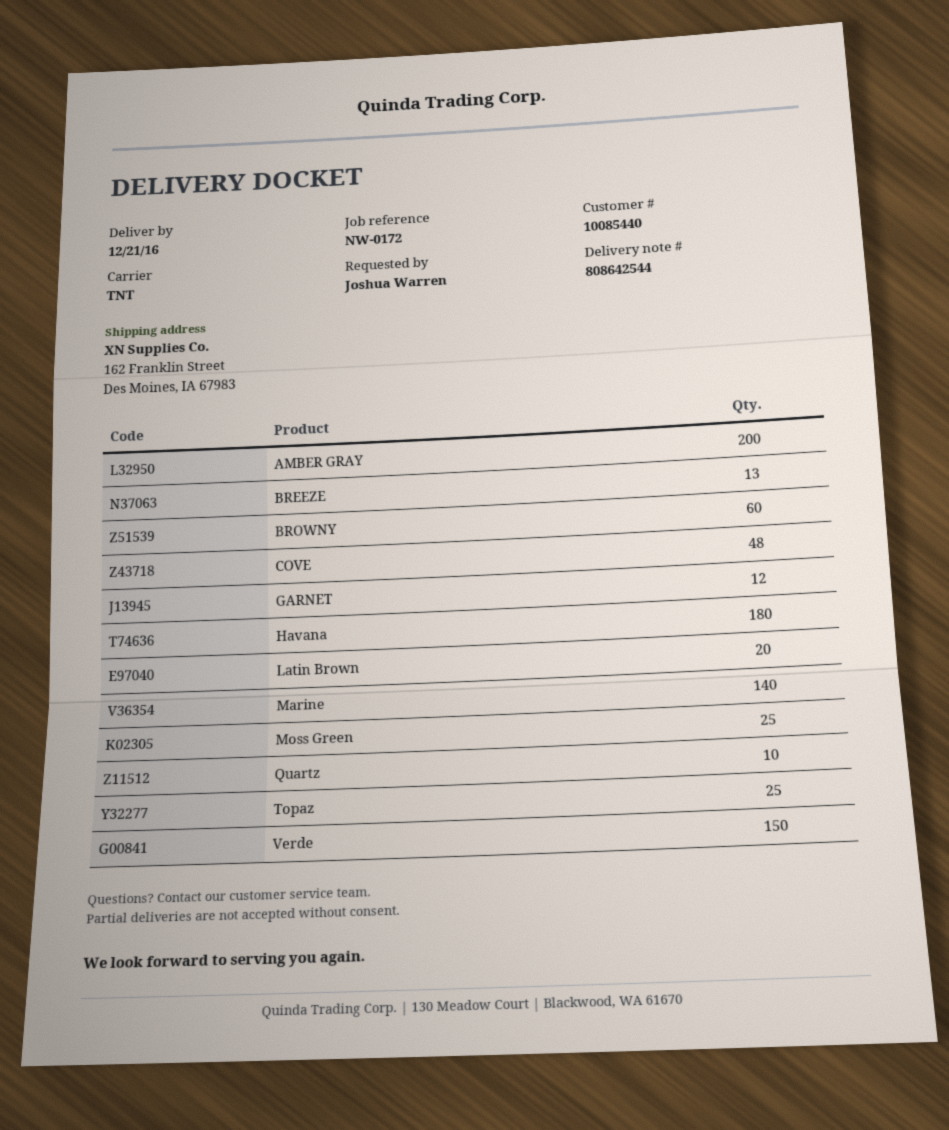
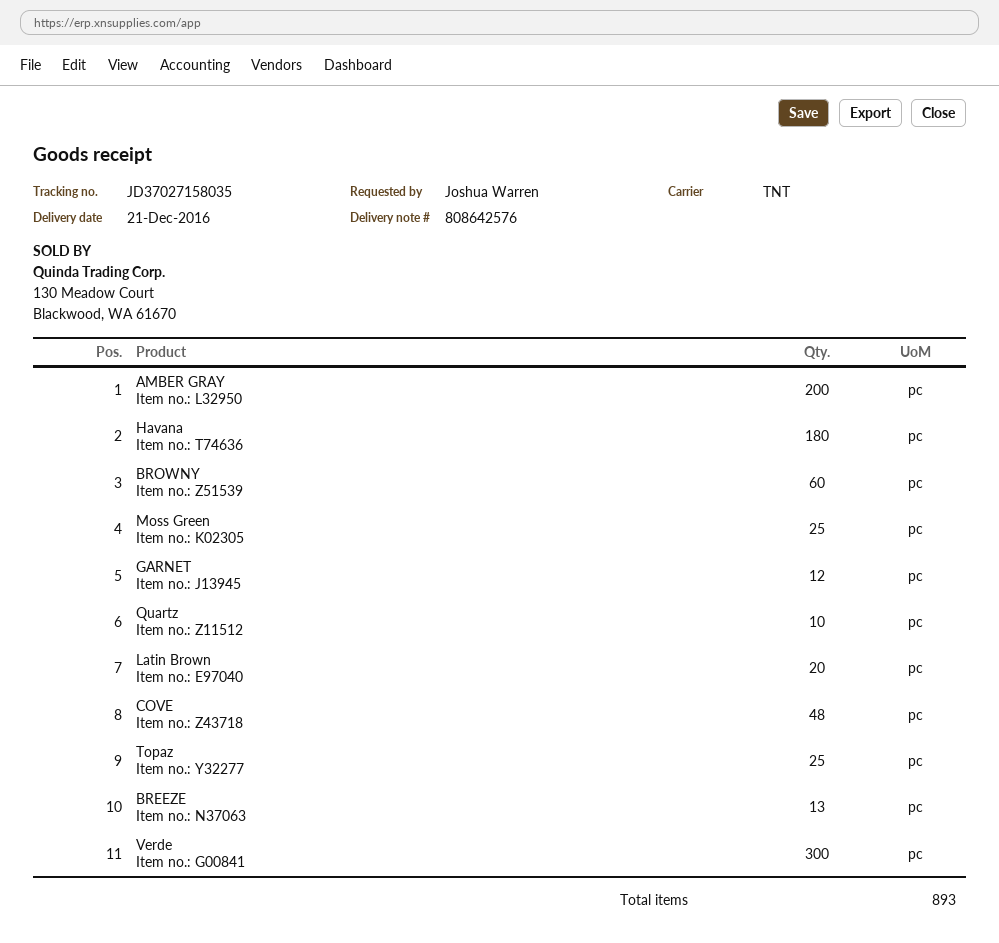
delivery note number: 808642544 -> 808642576
Marine: 140 -> none
Verde: 150 -> 300

